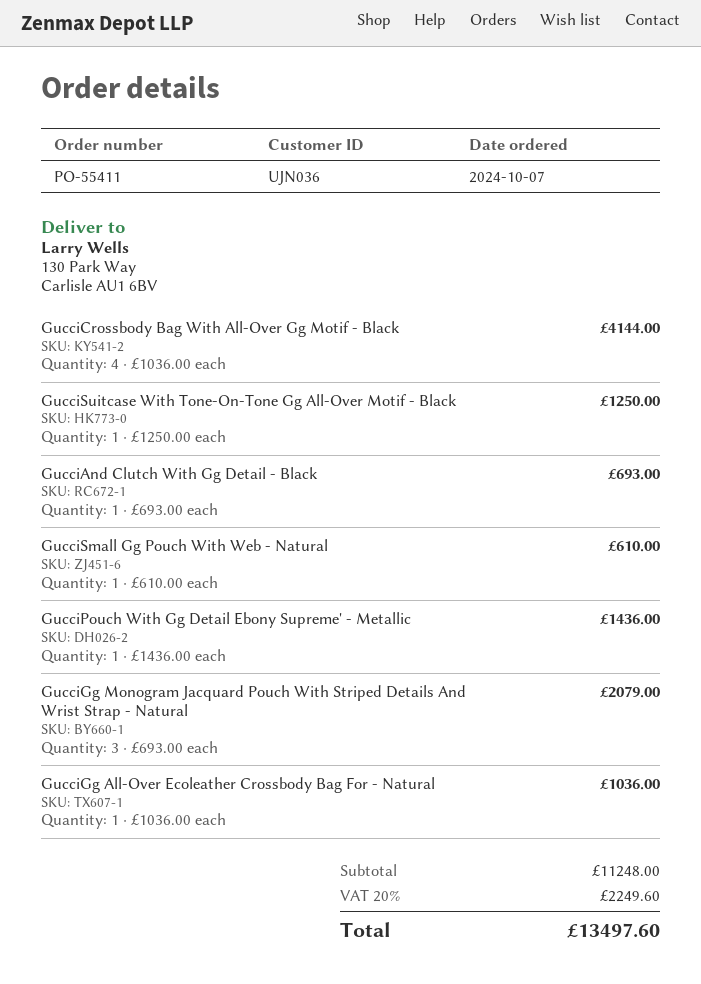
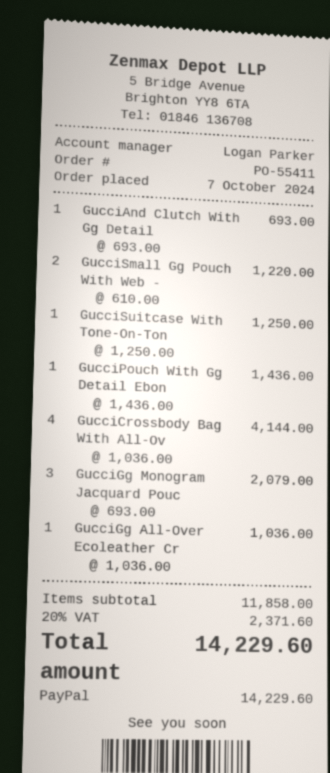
GucciSmall Gg Pouch With Web - Natural: 1 x 610.00 = 610.00 -> 2 x 610.00 = 1220.00
subtotal: 11248.00 -> 11858.00
tax: 20% = 2249.60 -> 20% = 2371.60
total: 13497.60 -> 14229.60

